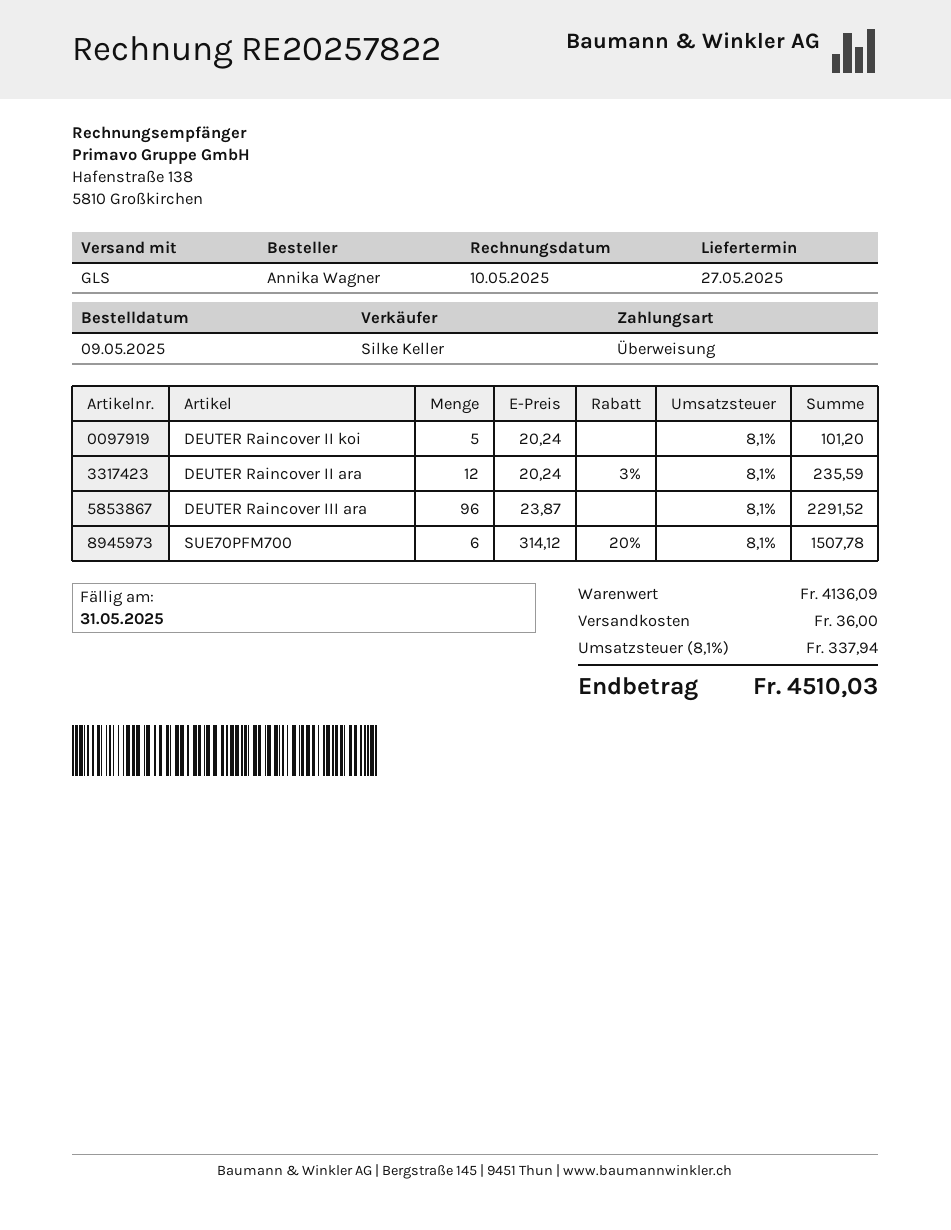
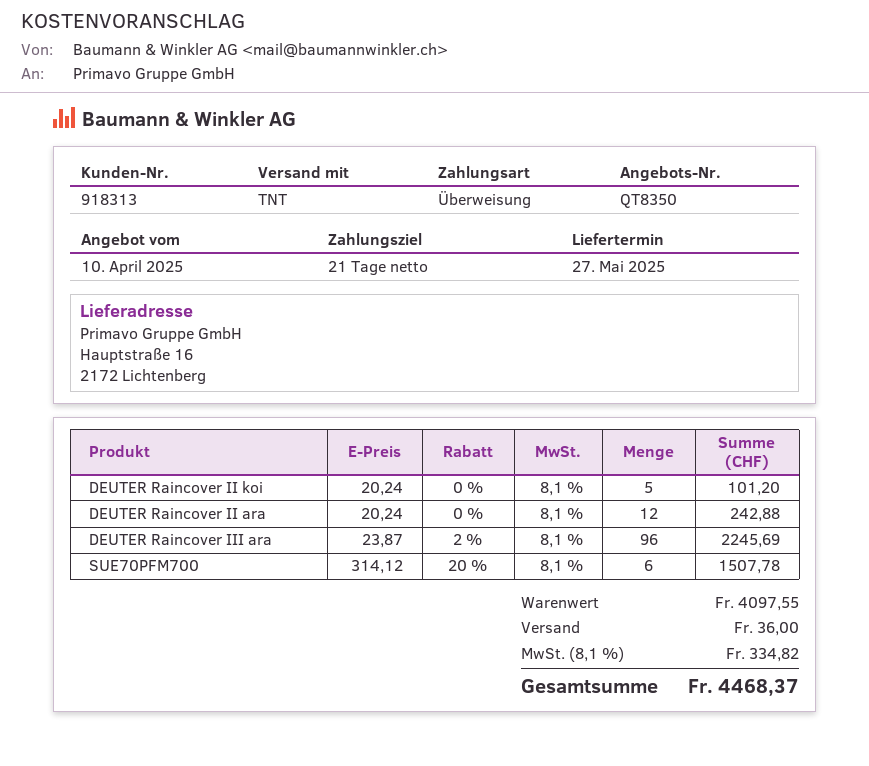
shipping method: GLS -> TNT
DEUTER Raincover II ara: 12 x 20.24 - 3% = 235.59 -> 12 x 20.24 = 242.88
DEUTER Raincover III ara: 96 x 23.87 = 2291.52 -> 96 x 23.87 - 2% = 2245.69
subtotal: 4136.09 -> 4097.55
tax: 8.1% = 337.94 -> 8.1% = 334.82
total: 4510.03 -> 4468.37

